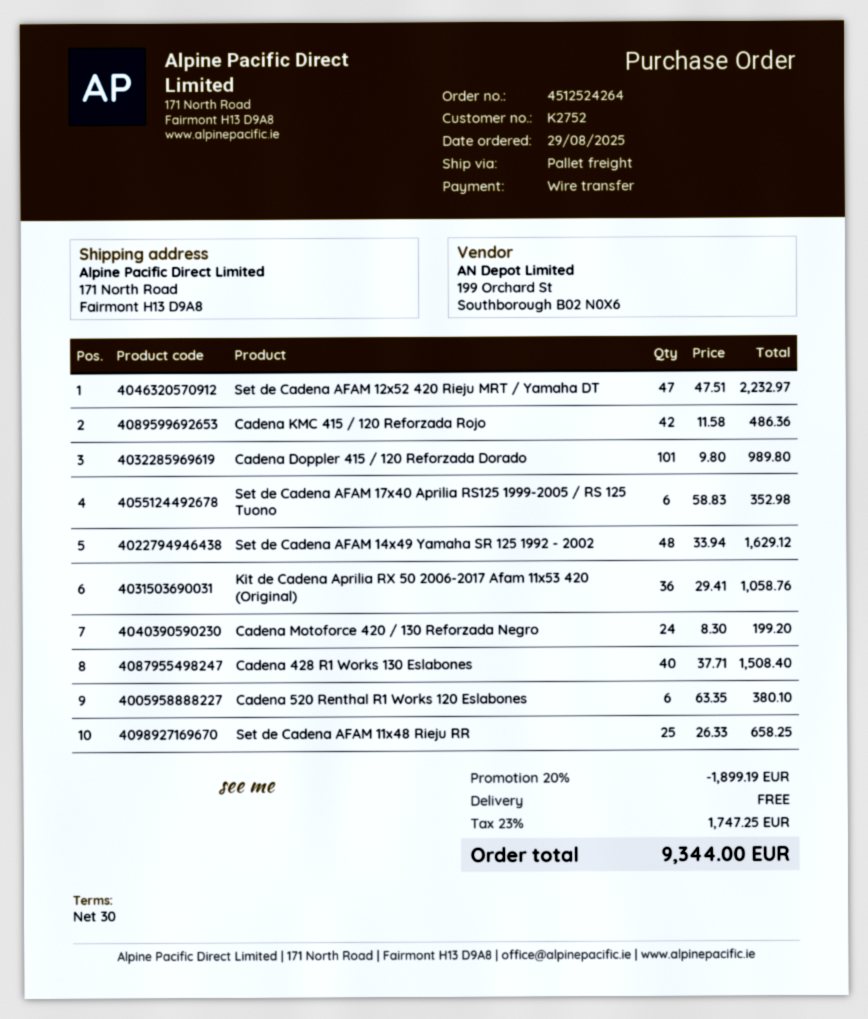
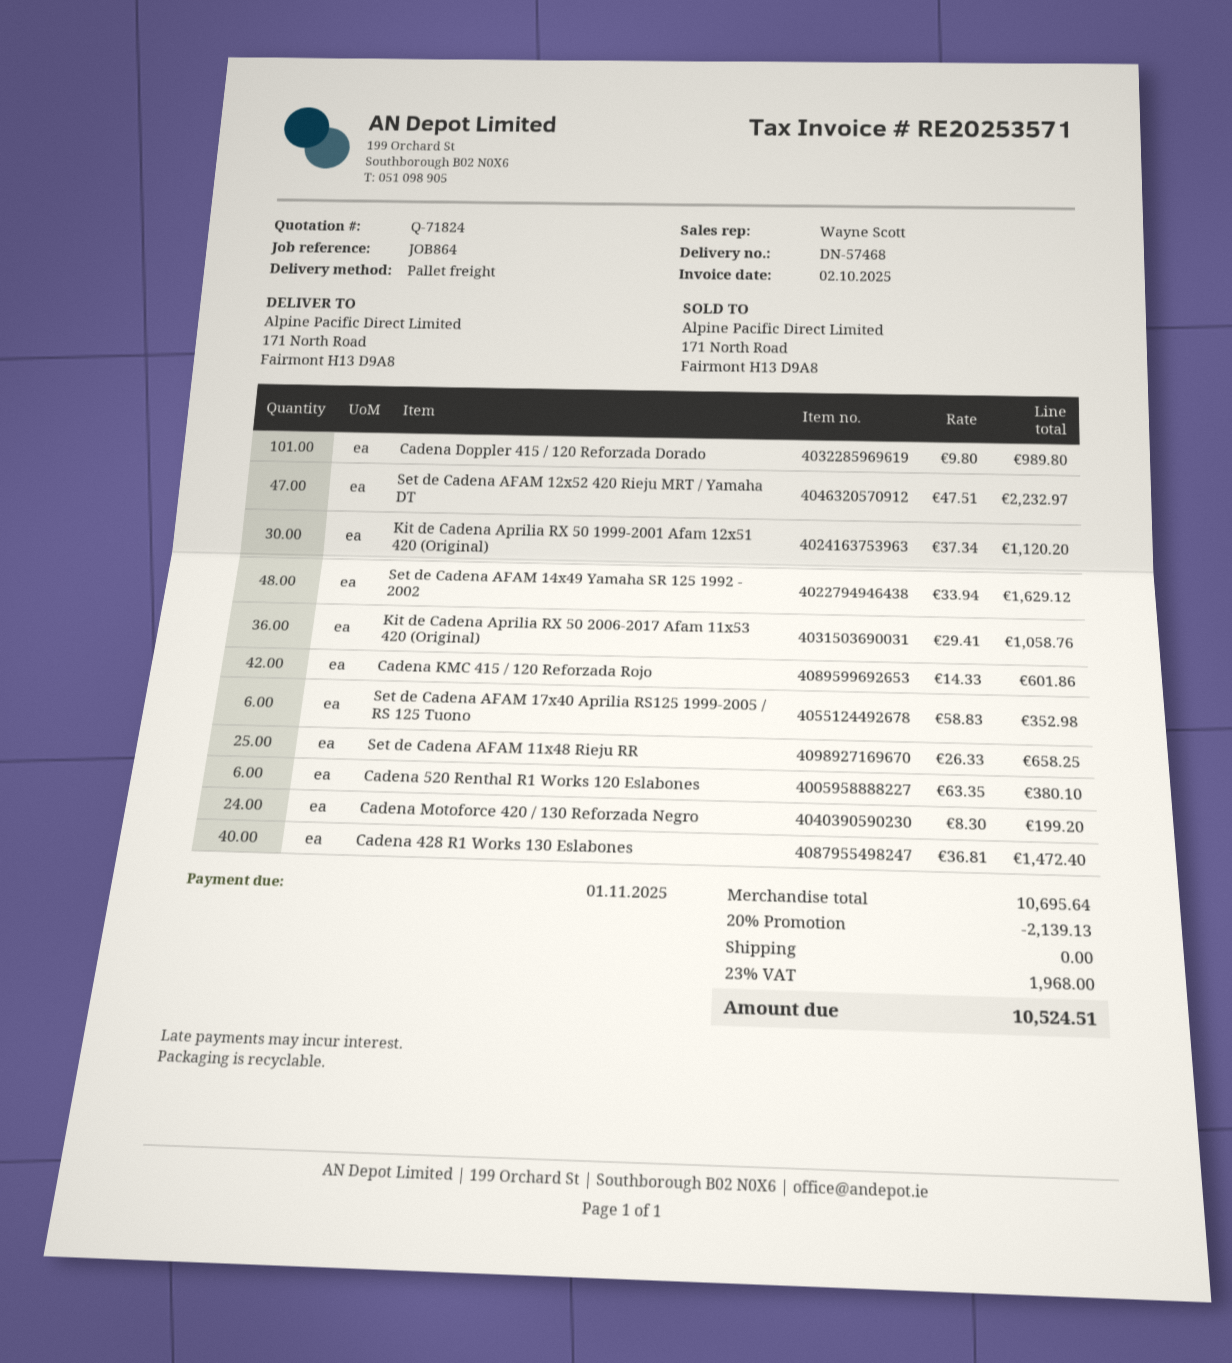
Cadena KMC 415 / 120 Reforzada Rojo: 42 x 11.58 = 486.36 -> 42 x 14.33 = 601.86
Cadena 428 R1 Works 130 Eslabones: 40 x 37.71 = 1508.40 -> 40 x 36.81 = 1472.40
Kit de Cadena Aprilia RX 50 1999-2001 Afam 12x51 420 (Original): none -> 30 x 37.34 = 1120.20
discount: 20% = 1899.19 -> 20% = 2139.13
tax: 23% = 1747.25 -> 23% = 1968.00
total: 9344.00 -> 10524.51

